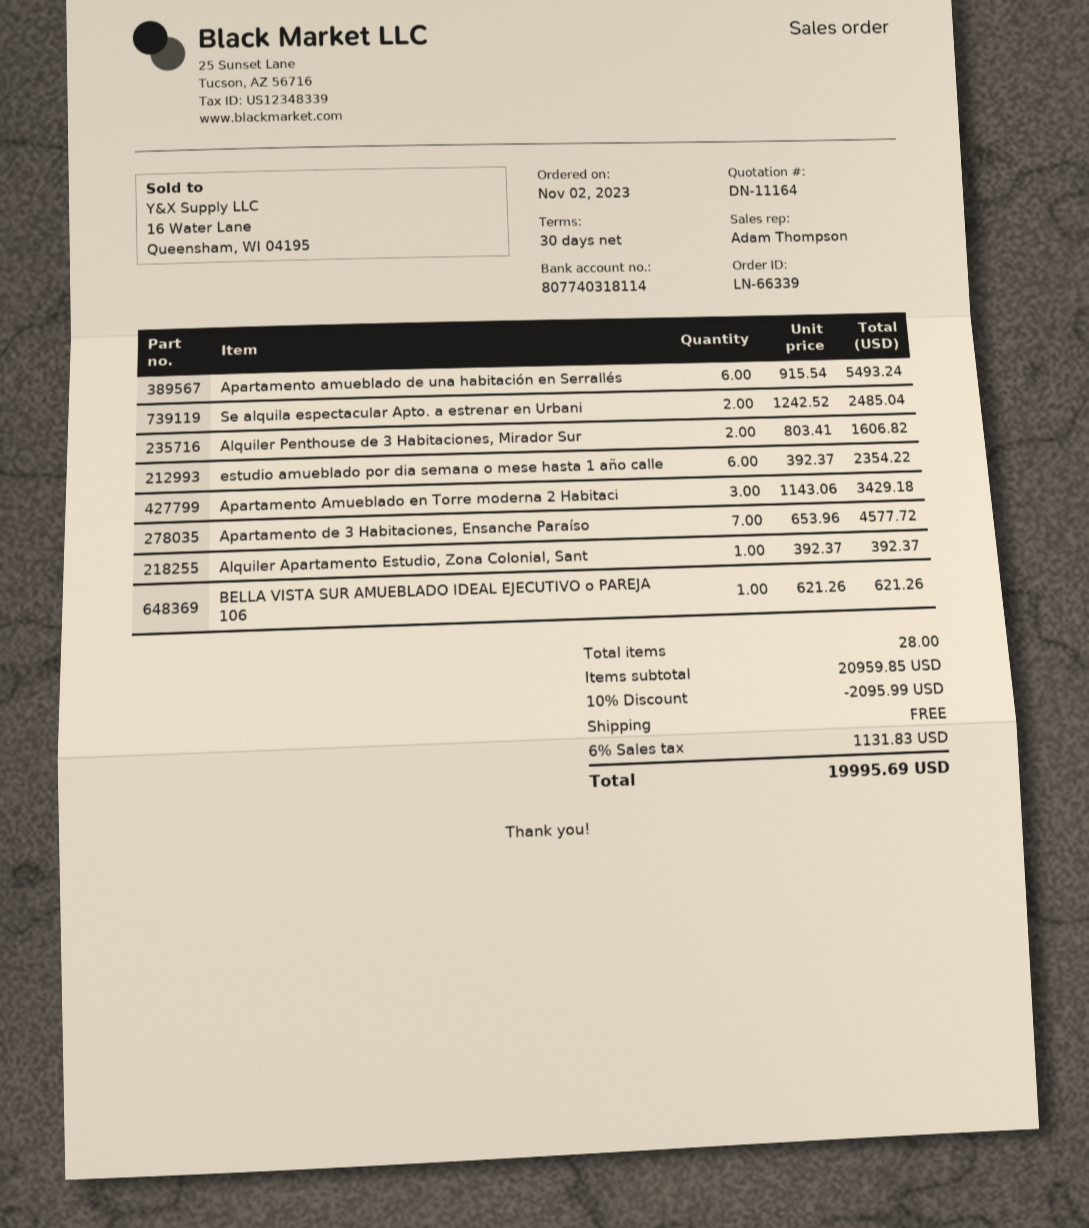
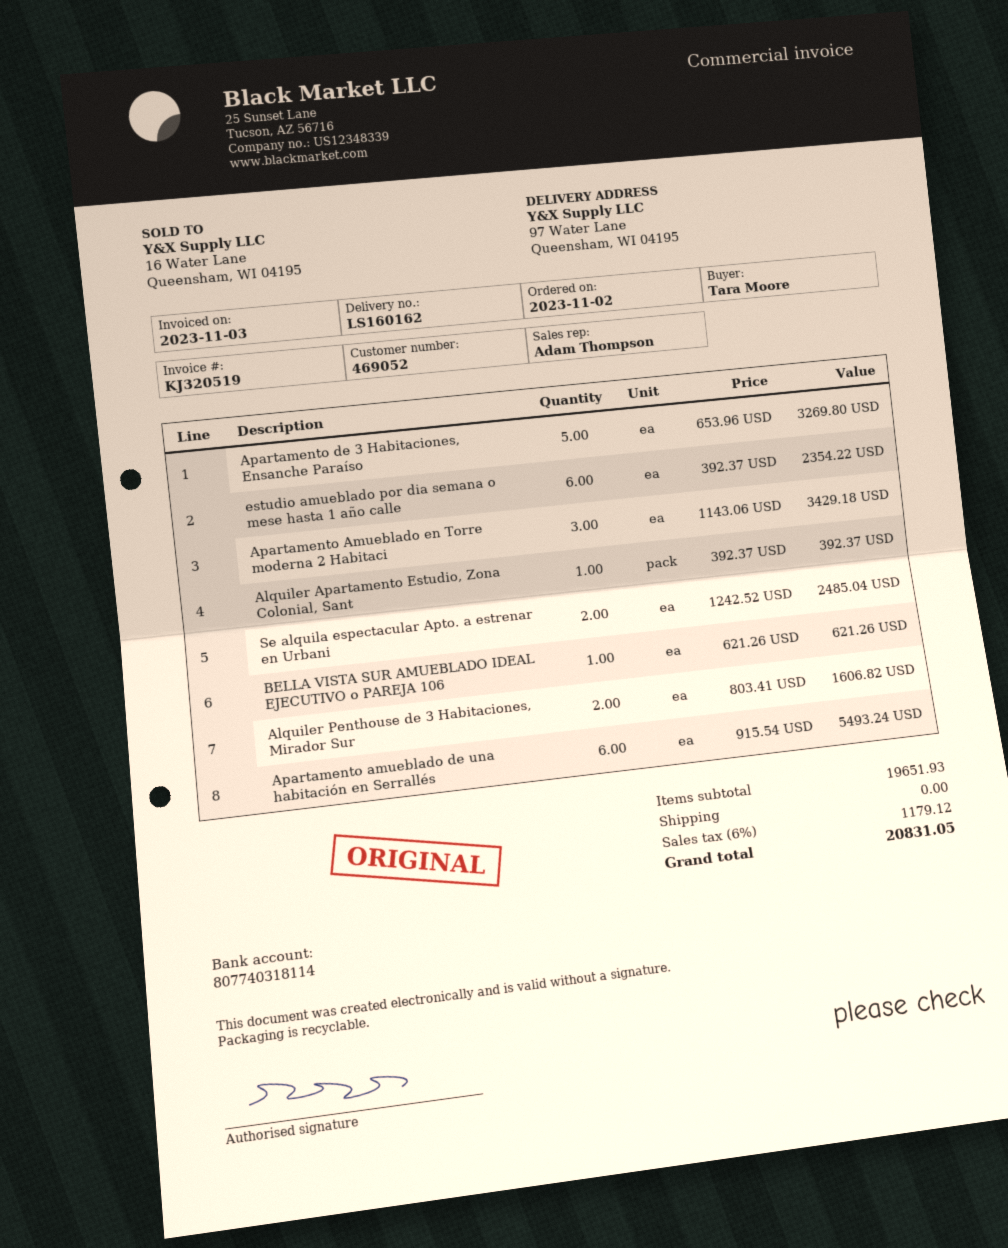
Apartamento de 3 Habitaciones, Ensanche Paraíso: 7 x 653.96 = 4577.72 -> 5 x 653.96 = 3269.80
subtotal: 20959.85 -> 19651.93
discount: 10% = 2095.99 -> none
tax: 6% = 1131.83 -> 6% = 1179.12
total: 19995.69 -> 20831.05

